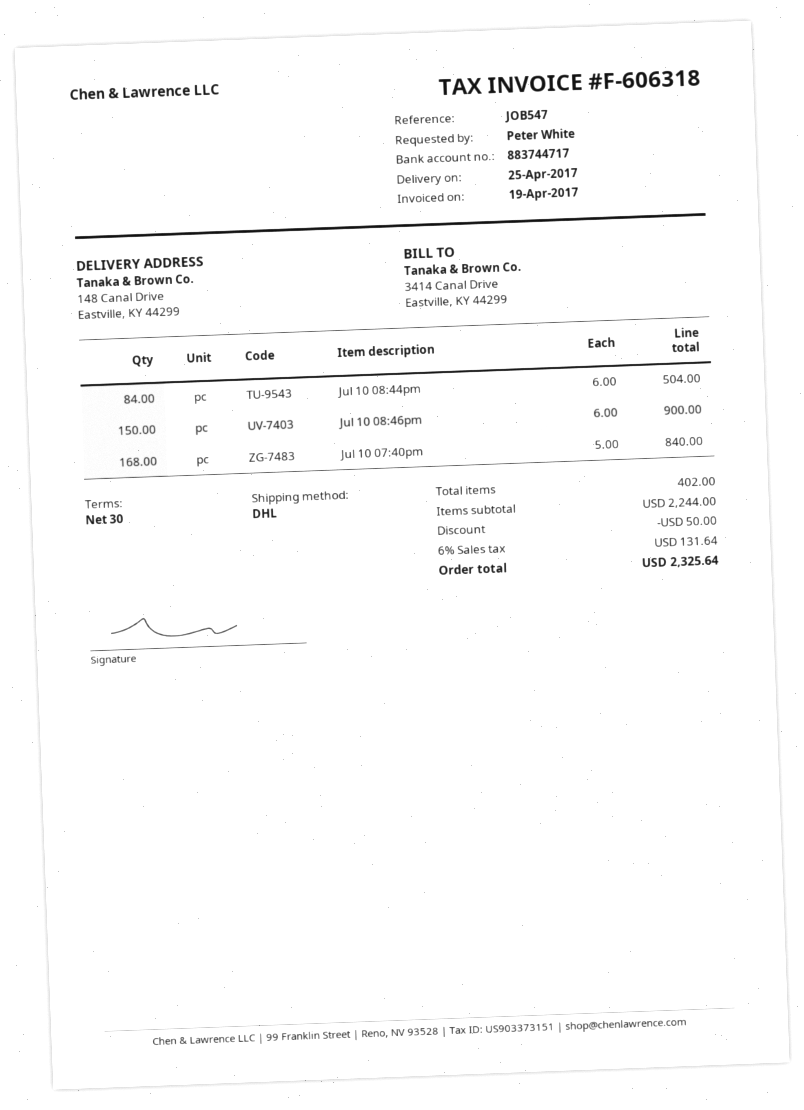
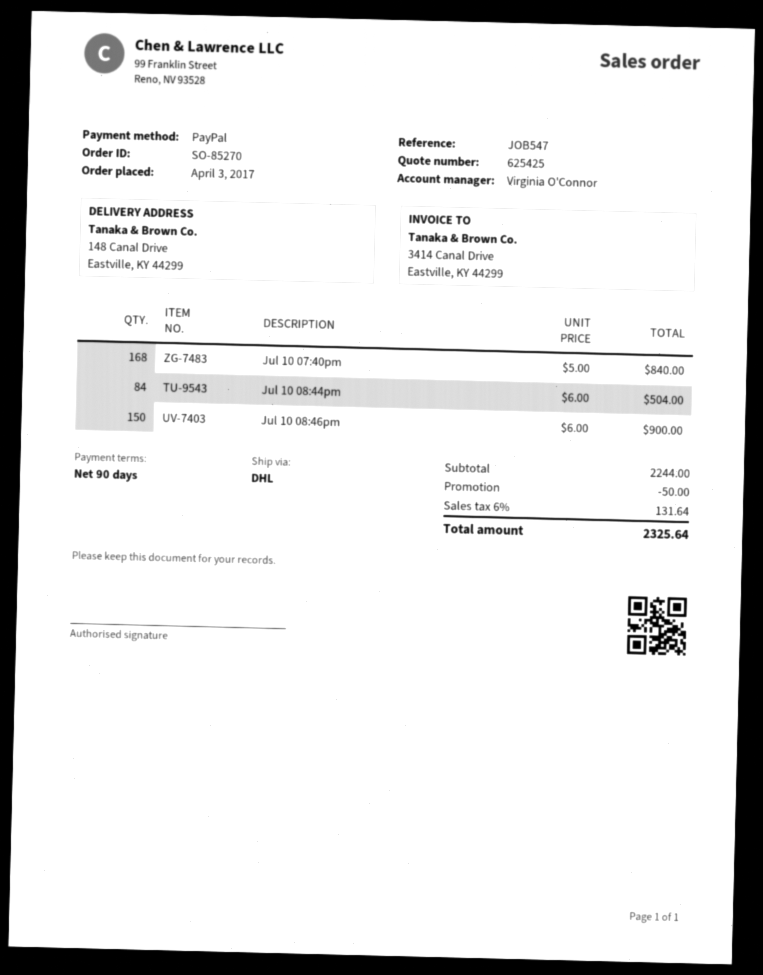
payment terms: 30 days -> 90 days

